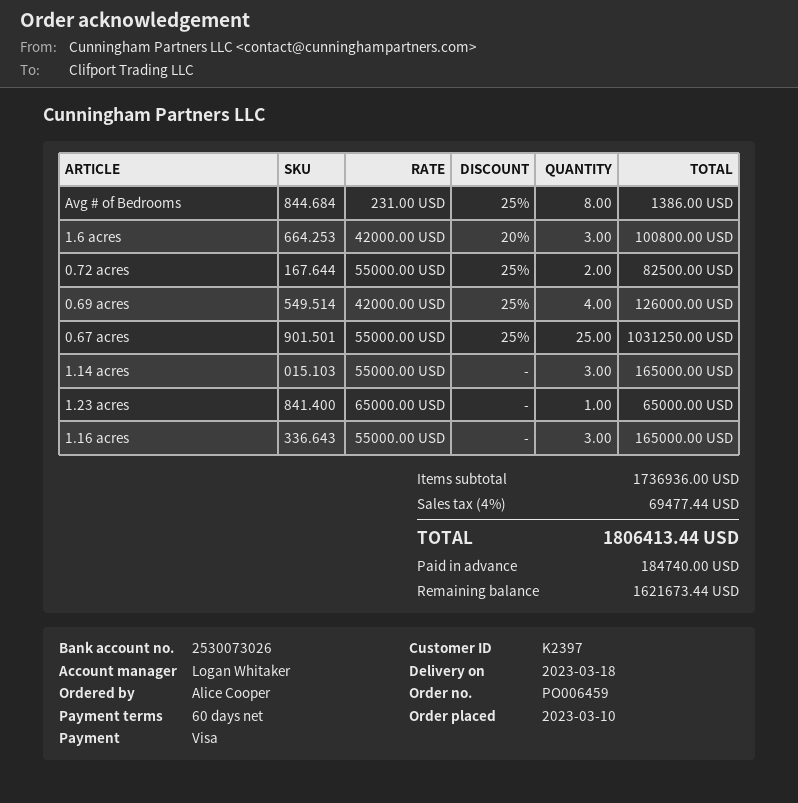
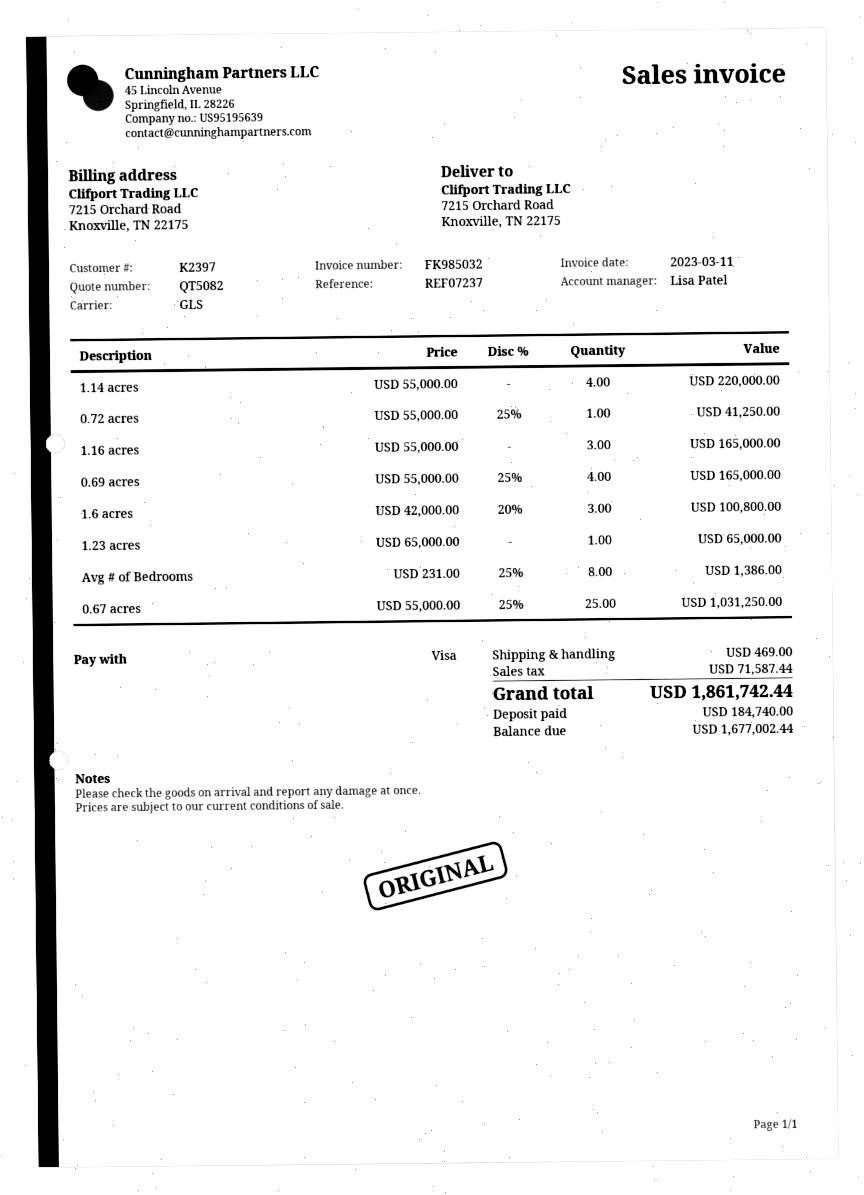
sales rep: Logan Whitaker -> Lisa Patel
0.72 acres: 2 x 55000.00 - 25% = 82500.00 -> 1 x 55000.00 - 25% = 41250.00
0.69 acres: 4 x 42000.00 - 25% = 126000.00 -> 4 x 55000.00 - 25% = 165000.00
1.14 acres: 3 x 55000.00 = 165000.00 -> 4 x 55000.00 = 220000.00
shipping: none -> 469.00
tax: 69477.44 -> 71587.44
total: 1806413.44 -> 1861742.44
balance: 1621673.44 -> 1677002.44

